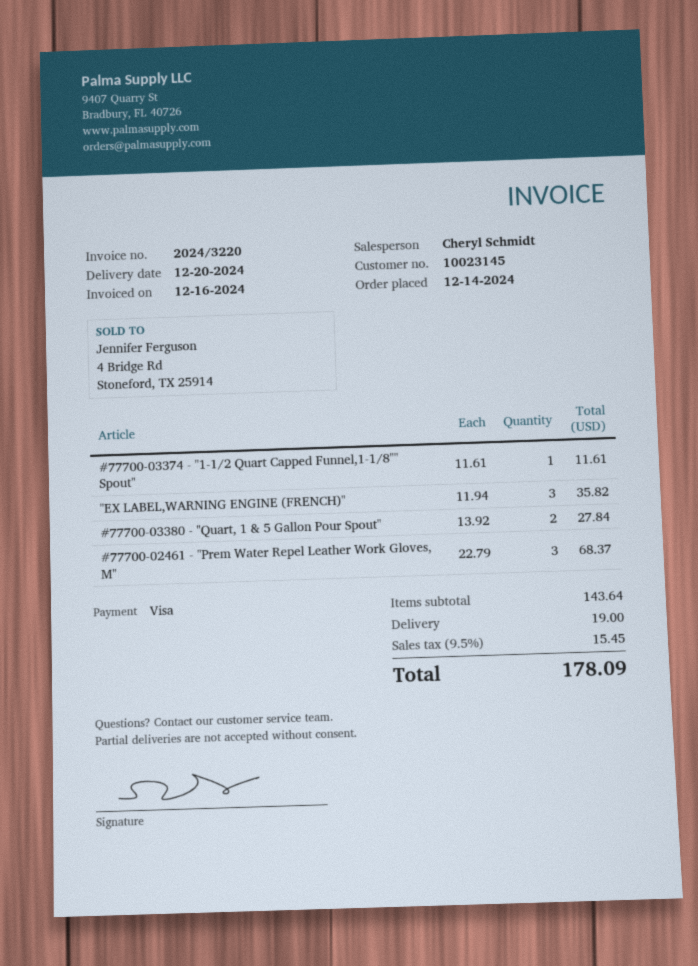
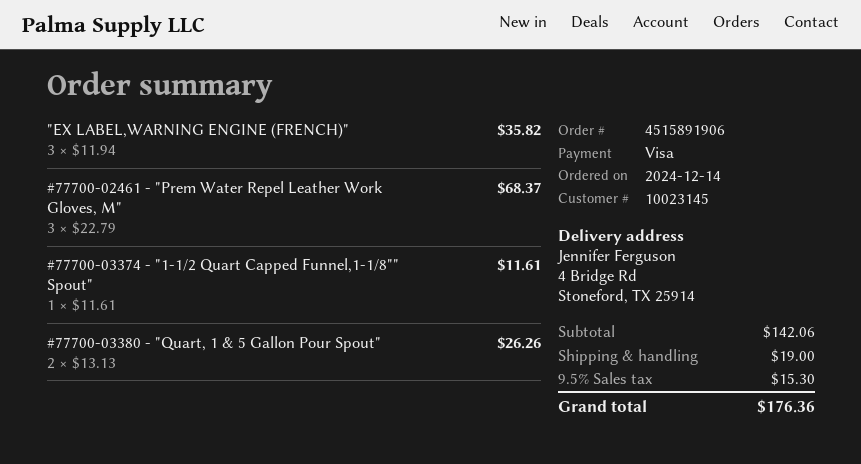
#77700-03380 - "Quart, 1 & 5 Gallon Pour Spout": 2 x 13.92 = 27.84 -> 2 x 13.13 = 26.26
subtotal: 143.64 -> 142.06
tax: 9.5% = 15.45 -> 9.5% = 15.30
total: 178.09 -> 176.36

